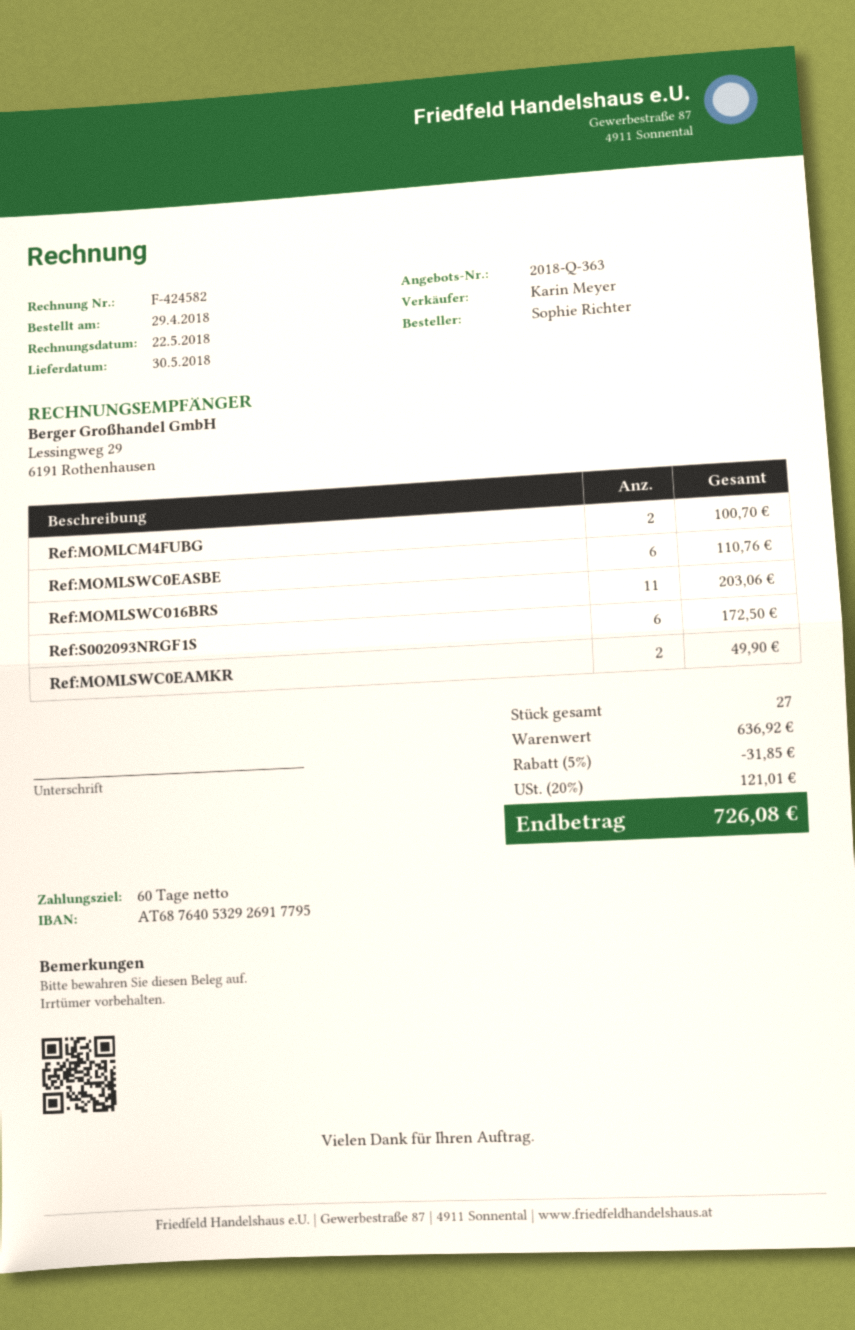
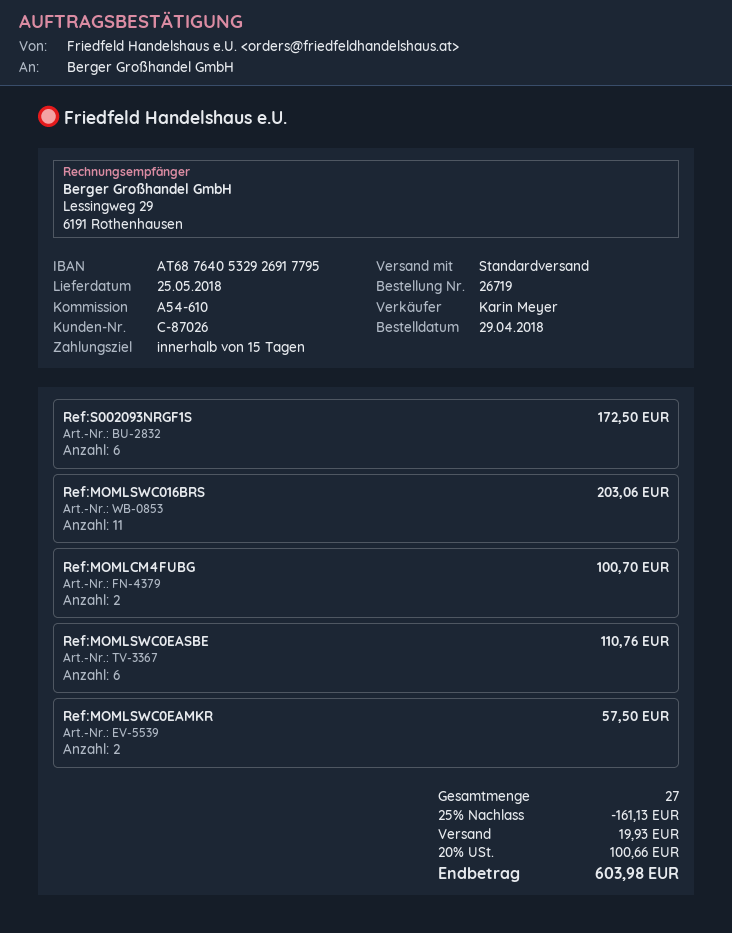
delivery date: 2018-05-30 -> 2018-05-25
payment terms: 60 days -> 15 days
Ref:MOMLSWC0EAMKR: 2 for 49.90 -> 2 for 57.50
discount: 5% = 31.85 -> 25% = 161.13
shipping: none -> 19.93
tax: 20% = 121.01 -> 20% = 100.66
total: 726.08 -> 603.98

